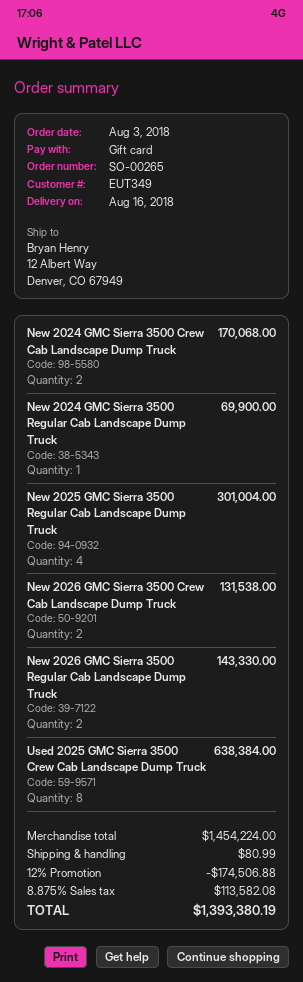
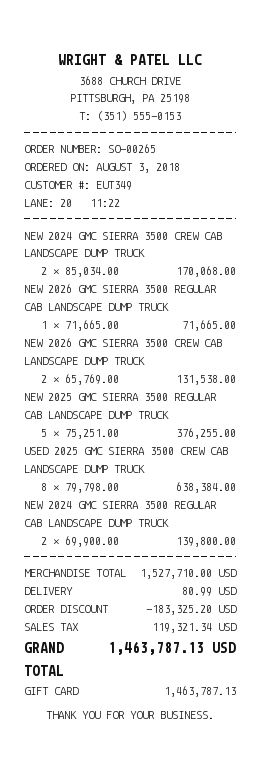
New 2024 GMC Sierra 3500 Regular Cab Landscape Dump Truck: 1 for 69900.00 -> 2 for 139800.00
New 2025 GMC Sierra 3500 Regular Cab Landscape Dump Truck: 4 for 301004.00 -> 5 for 376255.00
New 2026 GMC Sierra 3500 Regular Cab Landscape Dump Truck: 2 for 143330.00 -> 1 for 71665.00
subtotal: 1454224.00 -> 1527710.00
discount: 174506.88 -> 183325.20
tax: 113582.08 -> 119321.34
total: 1393380.19 -> 1463787.13

